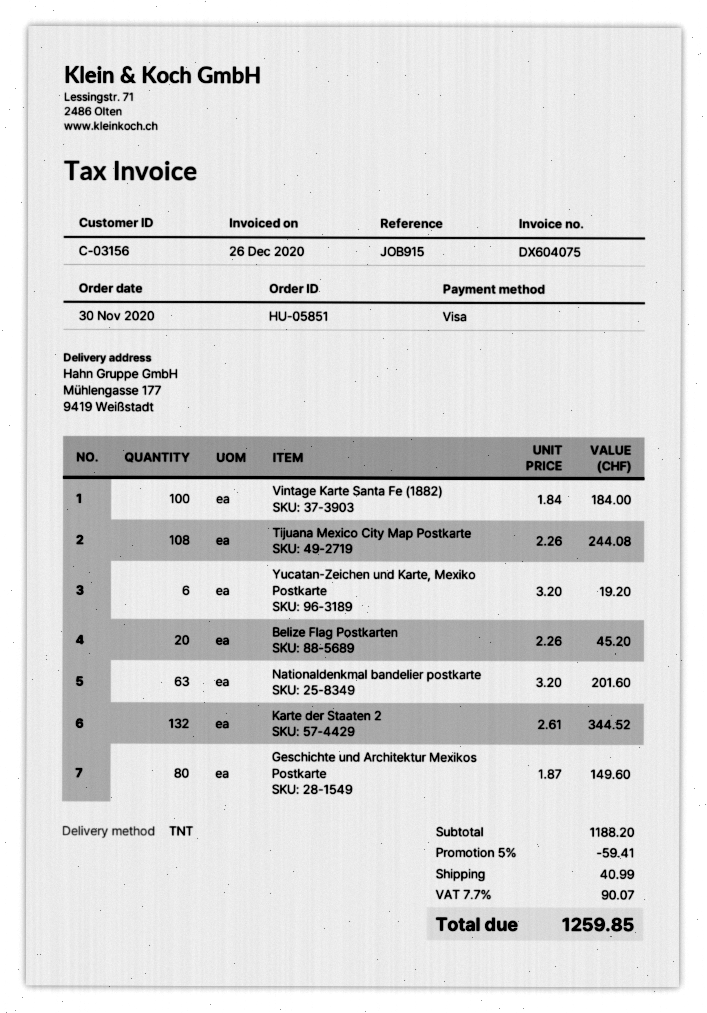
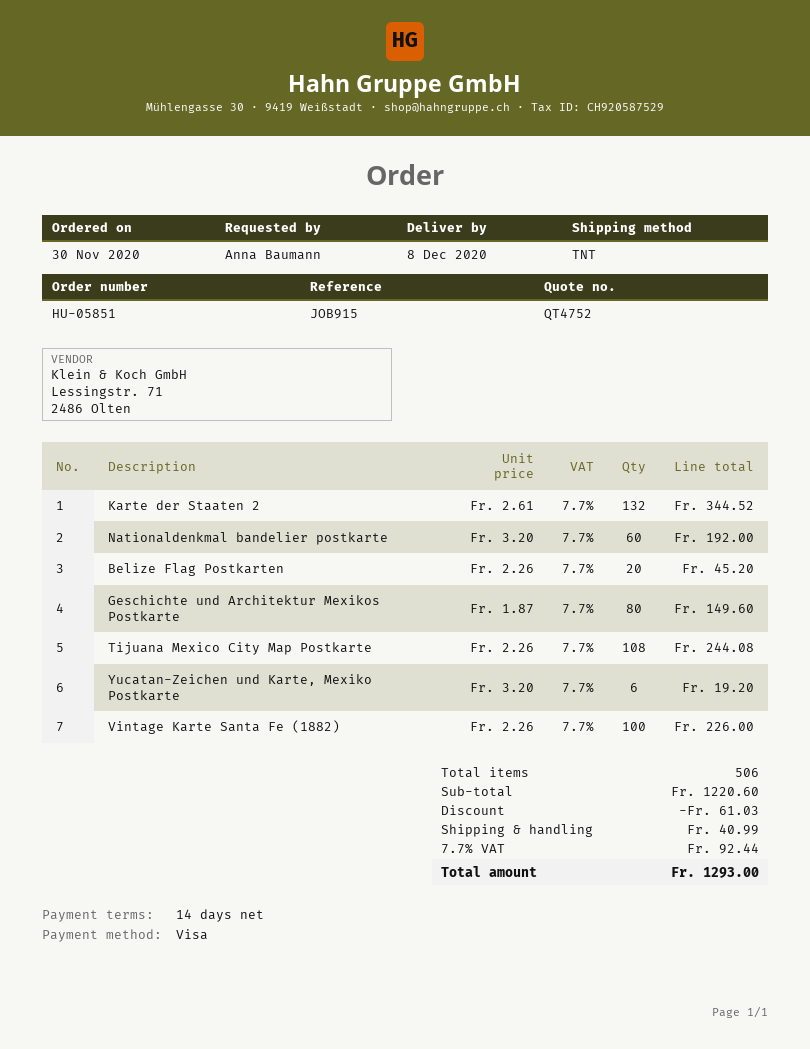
Vintage Karte Santa Fe (1882): 100 x 1.84 = 184.00 -> 100 x 2.26 = 226.00
Nationaldenkmal bandelier postkarte: 63 x 3.20 = 201.60 -> 60 x 3.20 = 192.00
subtotal: 1188.20 -> 1220.60
discount: 59.41 -> 61.03
tax: 7.7% = 90.07 -> 7.7% = 92.44
total: 1259.85 -> 1293.00

